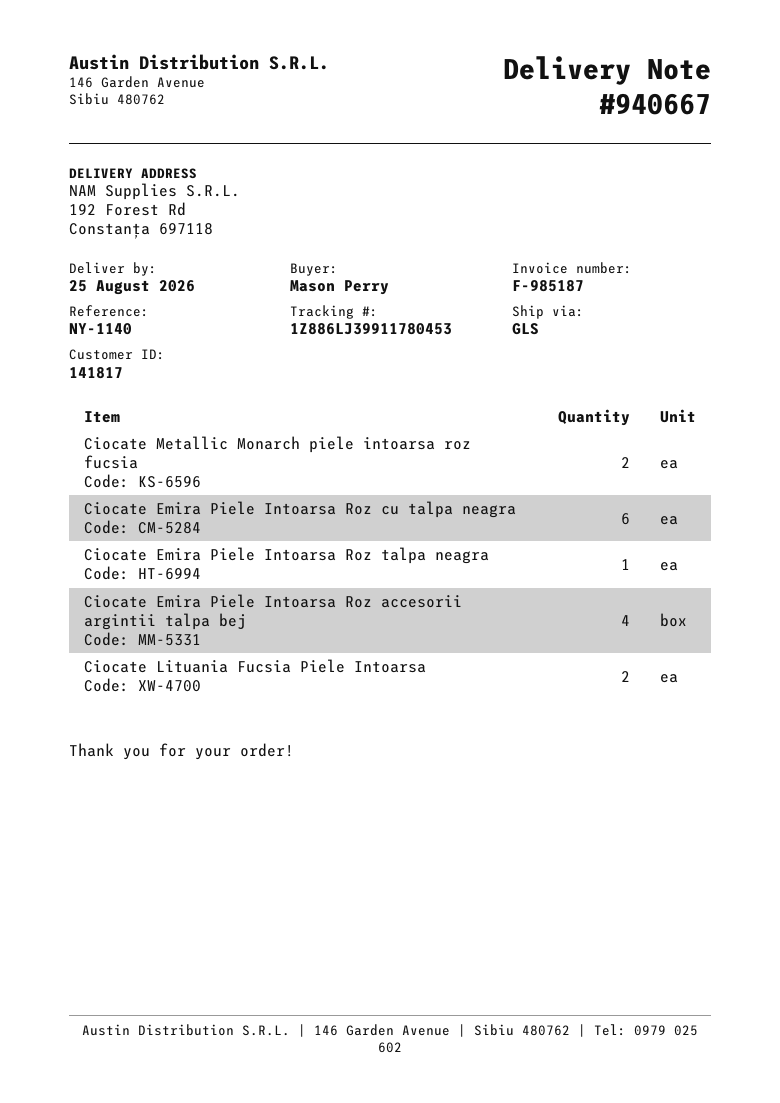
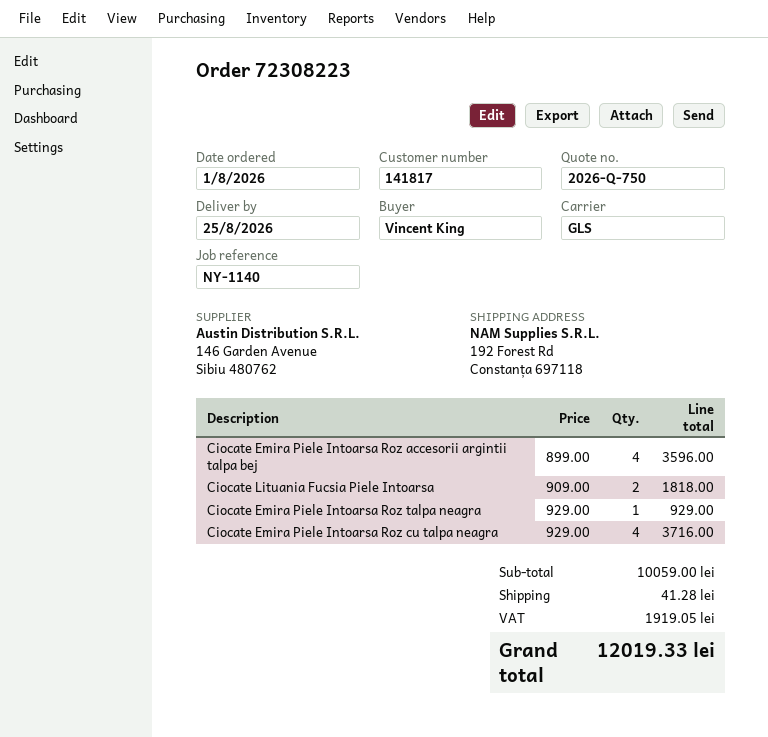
ordered by: Mason Perry -> Vincent King
Ciocate Metallic Monarch piele intoarsa roz fucsia: 2 -> none
Ciocate Emira Piele Intoarsa Roz cu talpa neagra: 6 -> 4

